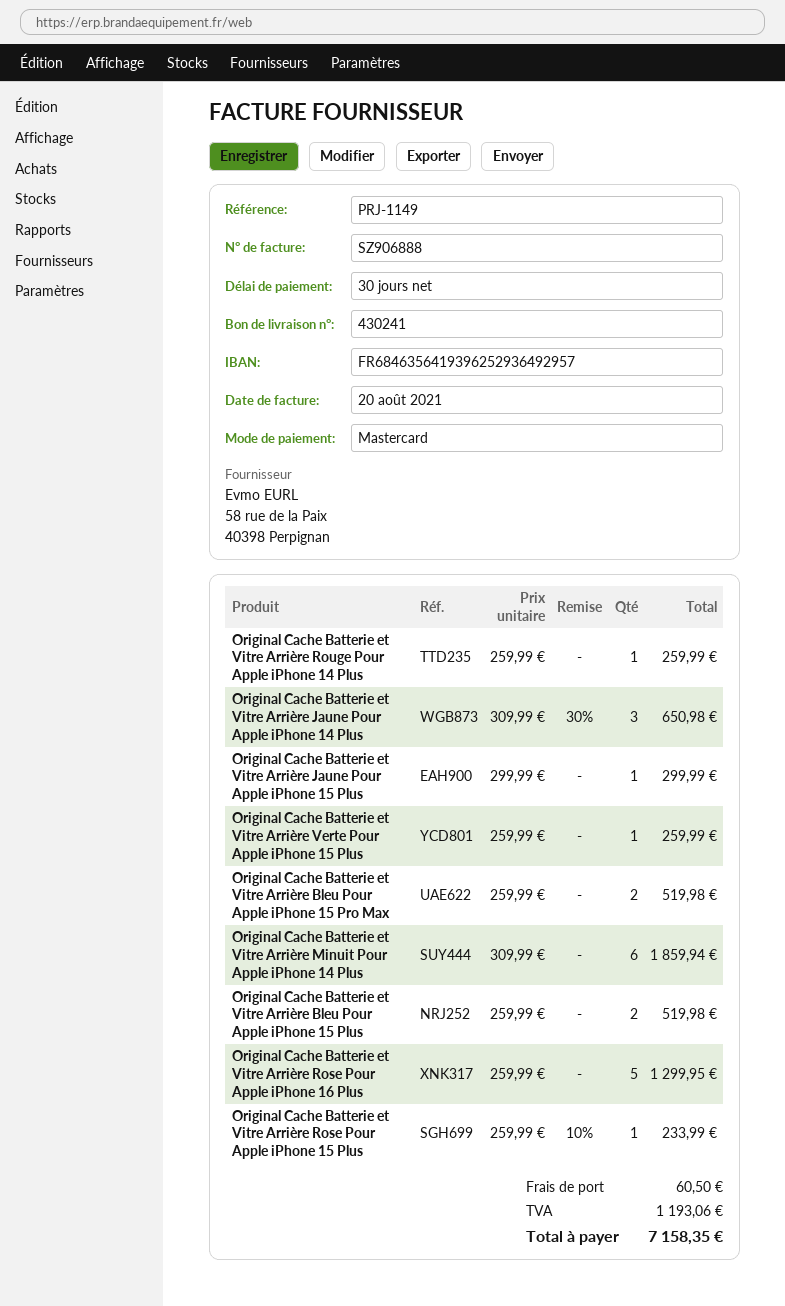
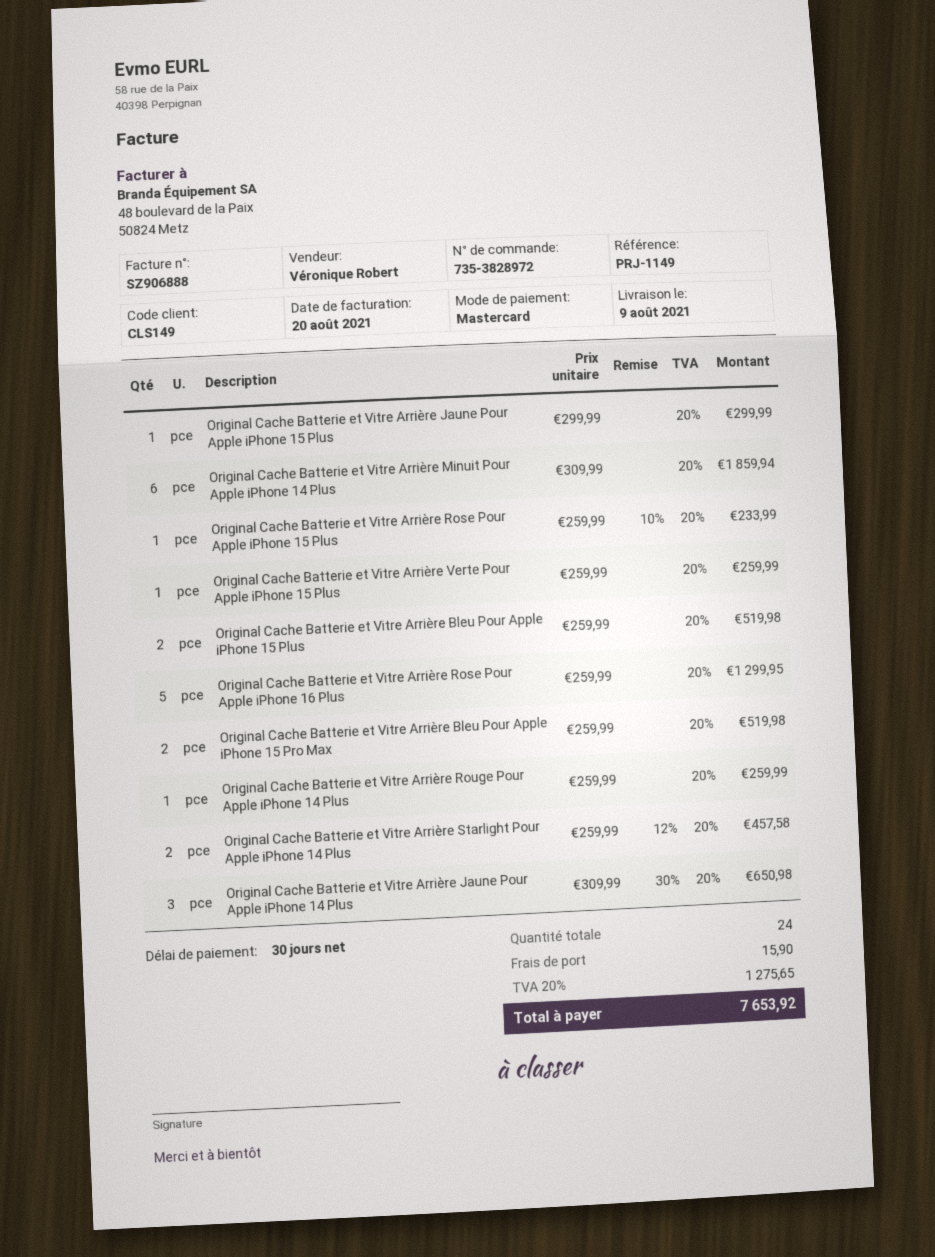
Original Cache Batterie et Vitre Arrière Starlight Pour Apple iPhone 14 Plus: none -> 2 x 259.99 - 12% = 457.58
shipping: 60.50 -> 15.90
tax: 1193.06 -> 1275.65
total: 7158.35 -> 7653.92

